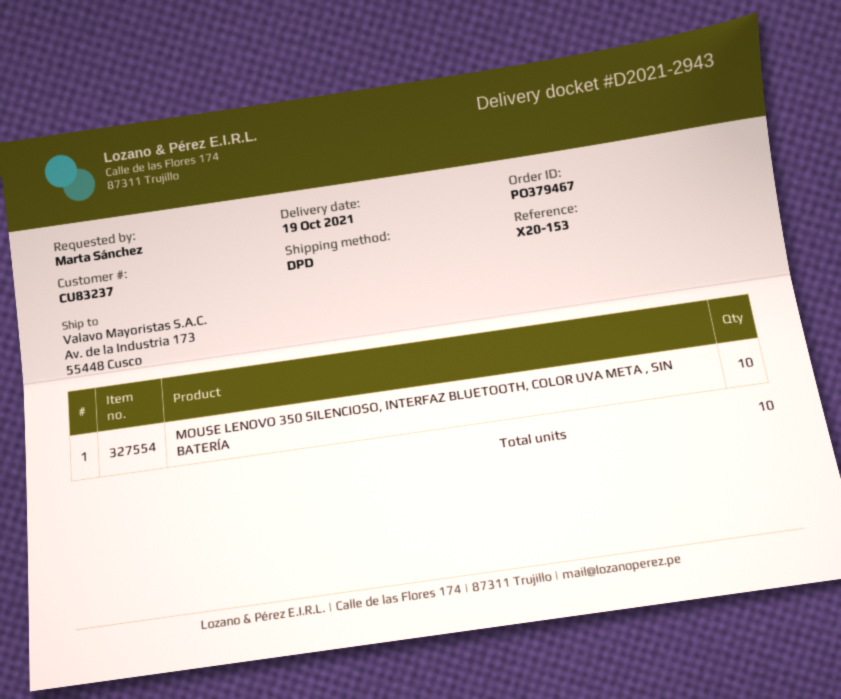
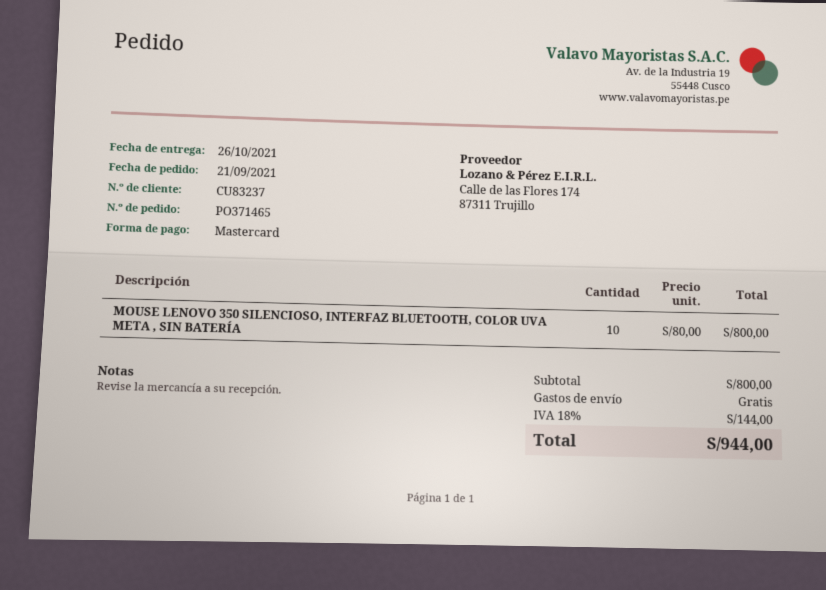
order number: PO379467 -> PO371465
delivery date: 2021-10-19 -> 2021-10-26

